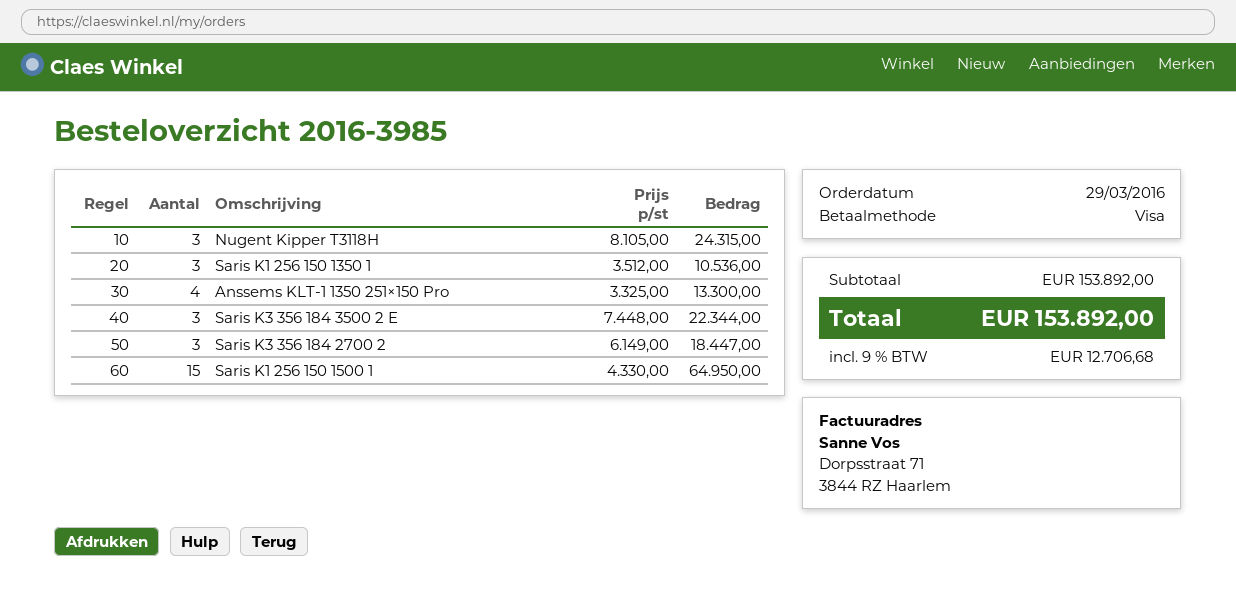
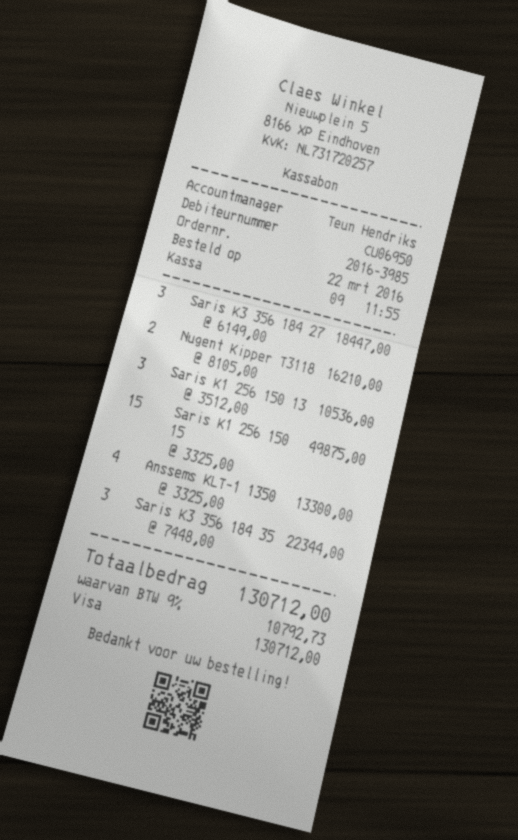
order date: 2016-03-29 -> 2016-03-22
Nugent Kipper T3118H: 3 x 8105.00 = 24315.00 -> 2 x 8105.00 = 16210.00
Saris K1 256 150 1500 1: 15 x 4330.00 = 64950.00 -> 15 x 3325.00 = 49875.00
tax: 9% = 12706.68 -> 9% = 10792.73
total: 153892.00 -> 130712.00

